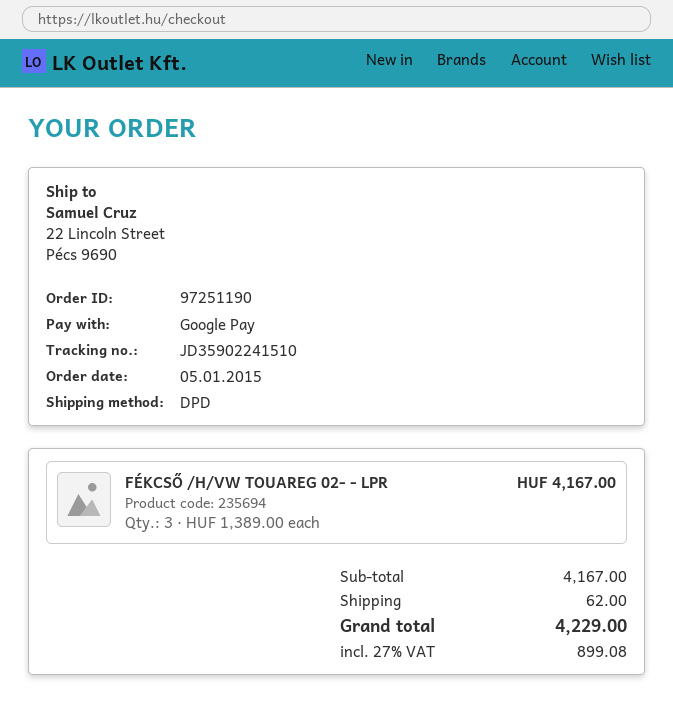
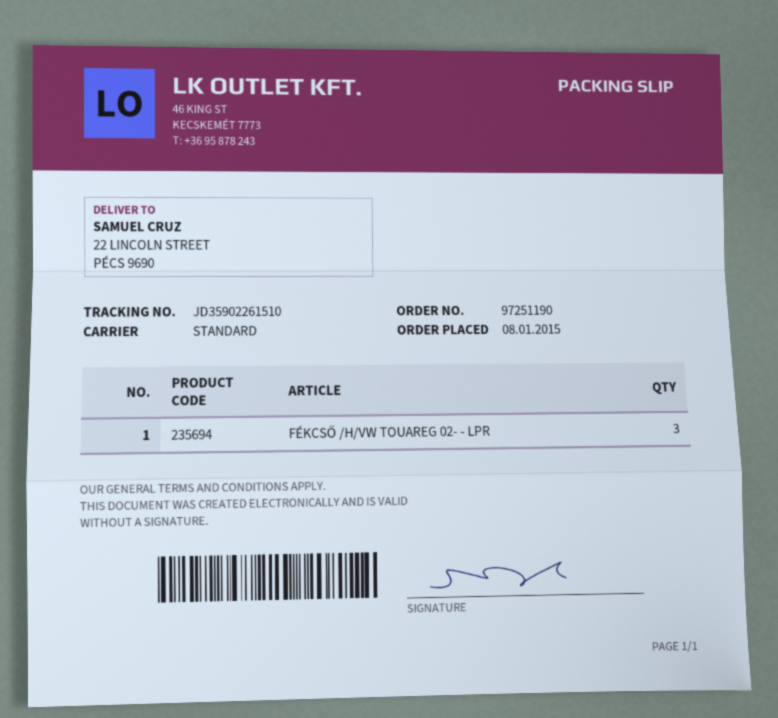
order date: 2015-01-05 -> 2015-01-08
shipping method: DPD -> standard
tracking number: JD35902241510 -> JD35902261510

